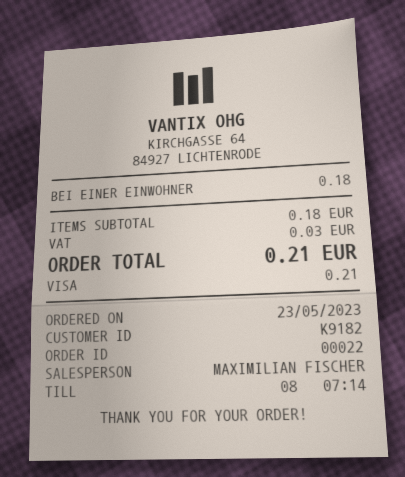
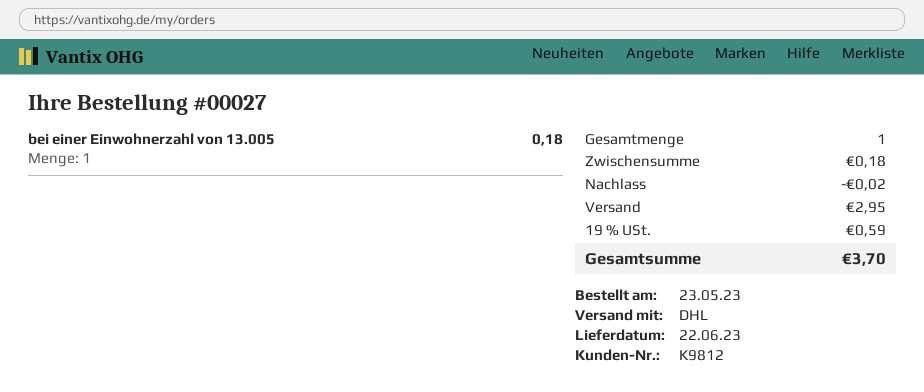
order number: 00022 -> 00027
customer number: K9182 -> K9812
discount: none -> 0.02
shipping: none -> 2.95
tax: 0.03 -> 0.59
total: 0.21 -> 3.70

